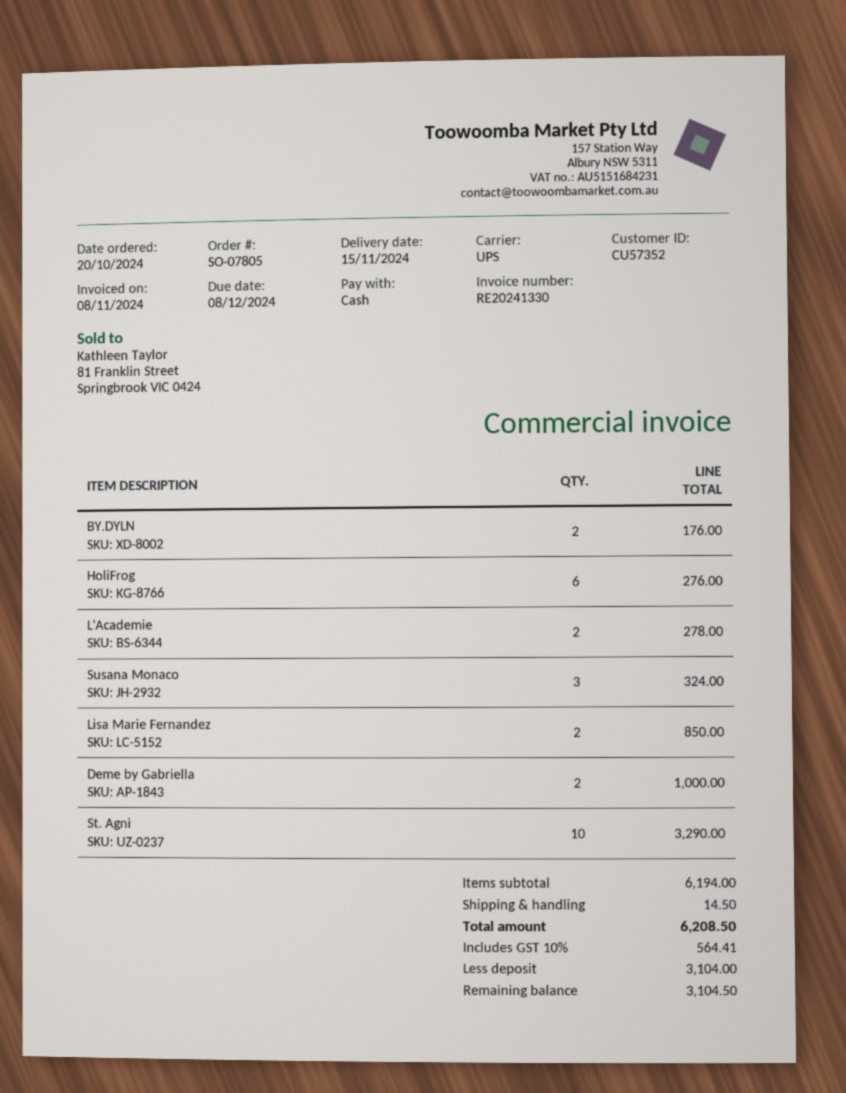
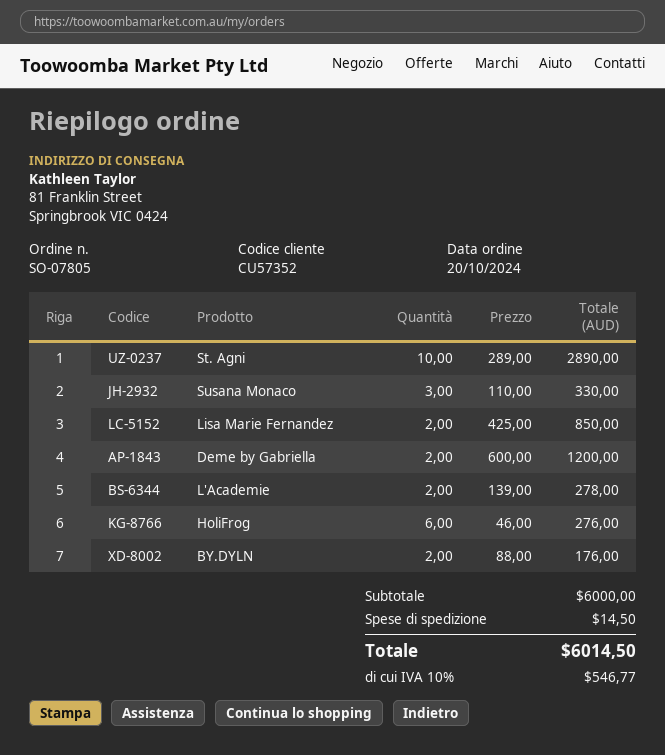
Susana Monaco: 3 for 324.00 -> 3 for 330.00
Deme by Gabriella: 2 for 1000.00 -> 2 for 1200.00
St. Agni: 10 for 3290.00 -> 10 for 2890.00
subtotal: 6194.00 -> 6000.00
tax: 10% = 564.41 -> 10% = 546.77
total: 6208.50 -> 6014.50

